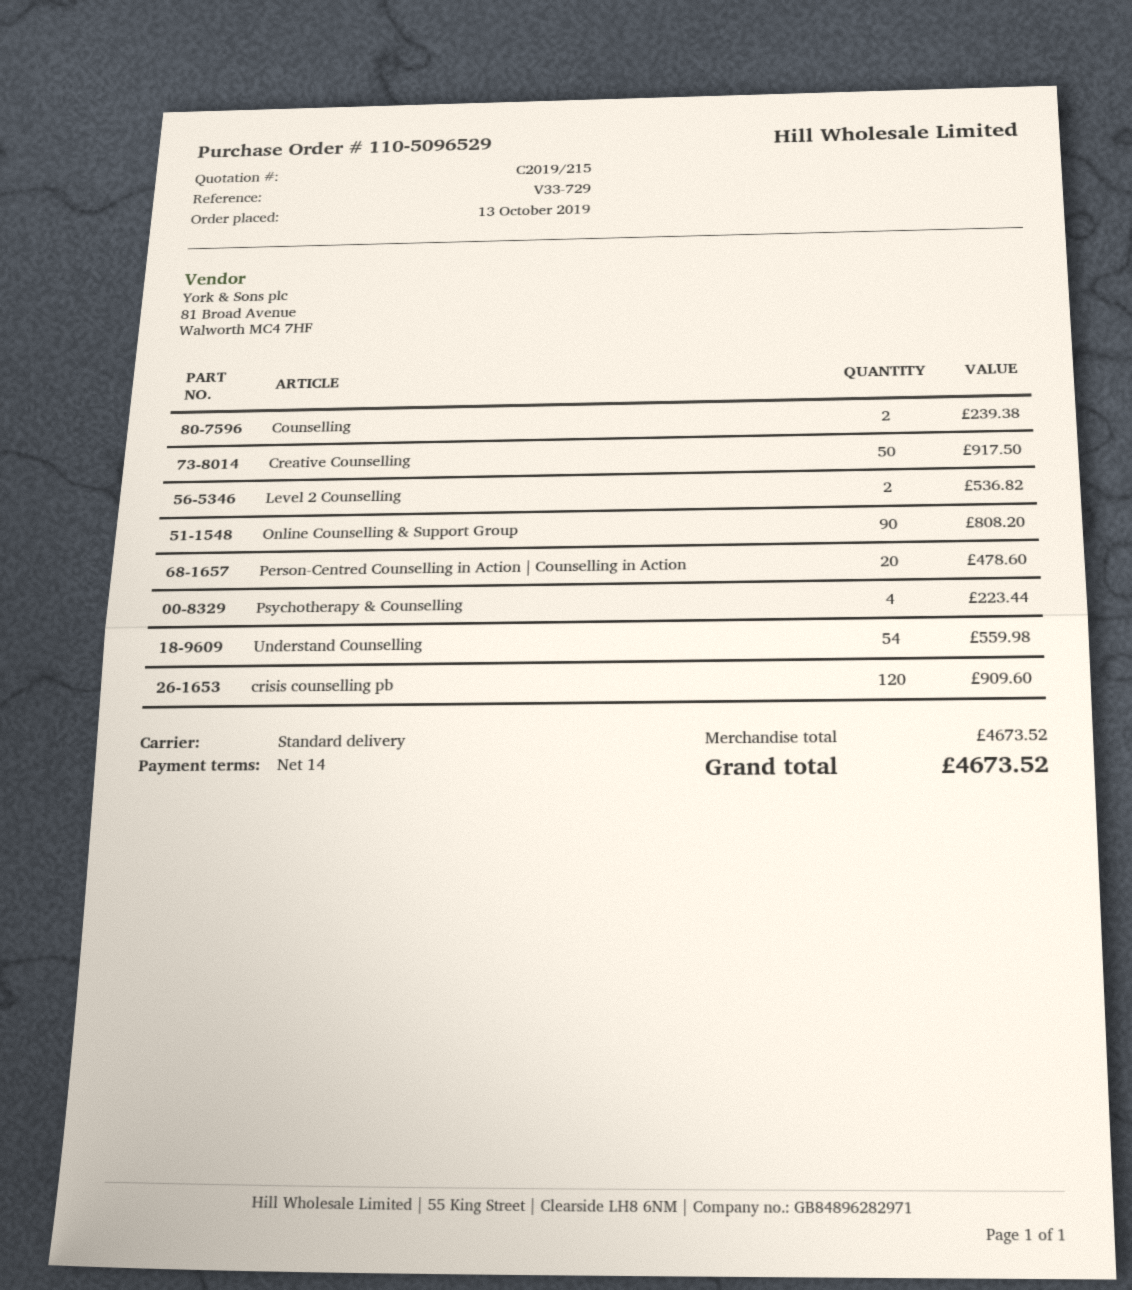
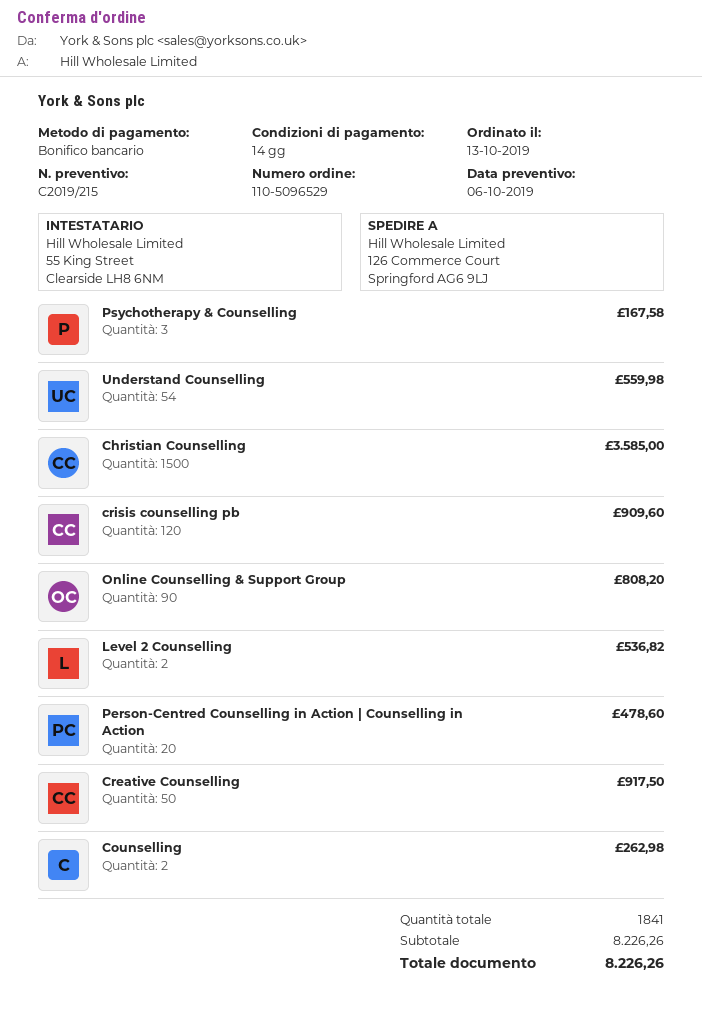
Counselling: 2 for 239.38 -> 2 for 262.98
Psychotherapy & Counselling: 4 for 223.44 -> 3 for 167.58
Christian Counselling: none -> 1500 for 3585.00
subtotal: 4673.52 -> 8226.26
total: 4673.52 -> 8226.26

